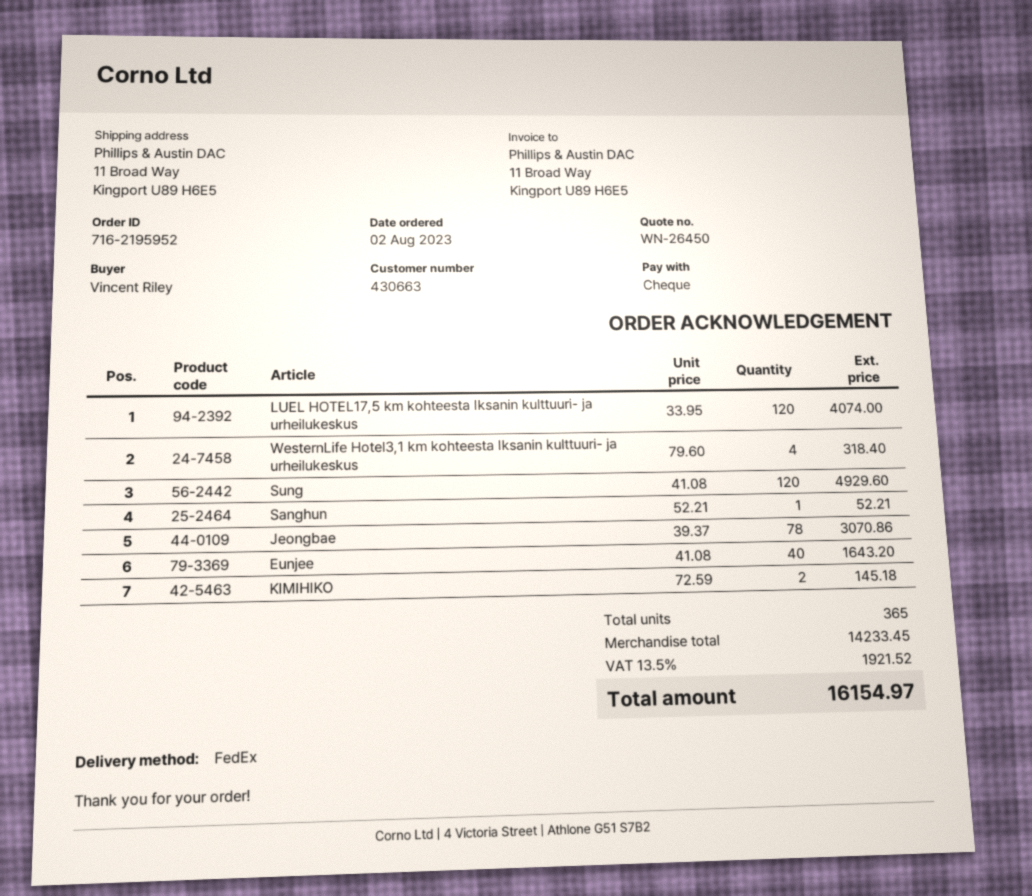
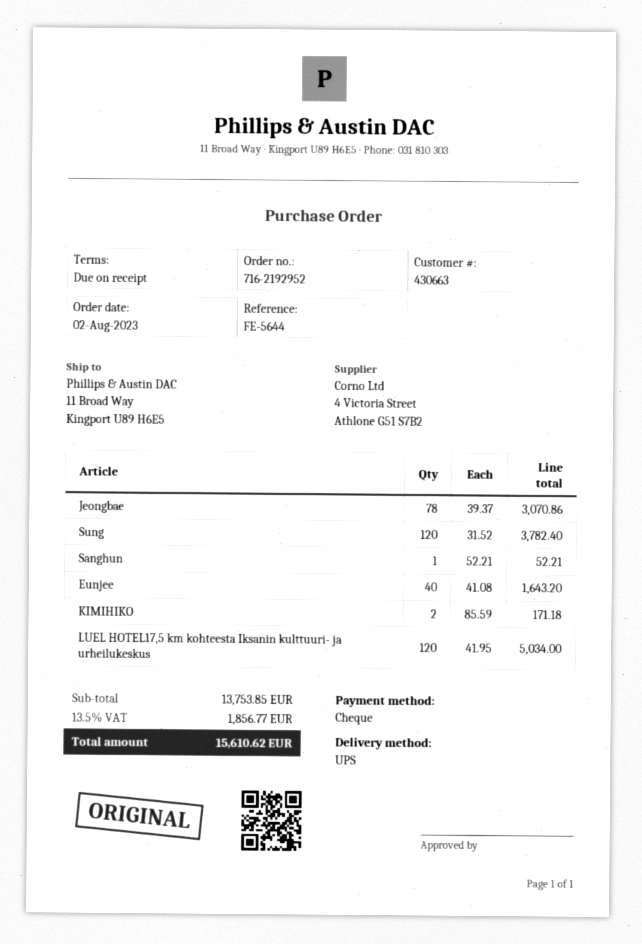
order number: 716-2195952 -> 716-2192952
shipping method: FedEx -> UPS
LUEL HOTEL17,5 km kohteesta Iksanin kulttuuri- ja urheilukeskus: 120 x 33.95 = 4074.00 -> 120 x 41.95 = 5034.00
WesternLife Hotel3,1 km kohteesta Iksanin kulttuuri- ja urheilukeskus: 4 x 79.60 = 318.40 -> none
Sung: 120 x 41.08 = 4929.60 -> 120 x 31.52 = 3782.40
KIMIHIKO: 2 x 72.59 = 145.18 -> 2 x 85.59 = 171.18
subtotal: 14233.45 -> 13753.85
tax: 13.5% = 1921.52 -> 13.5% = 1856.77
total: 16154.97 -> 15610.62

